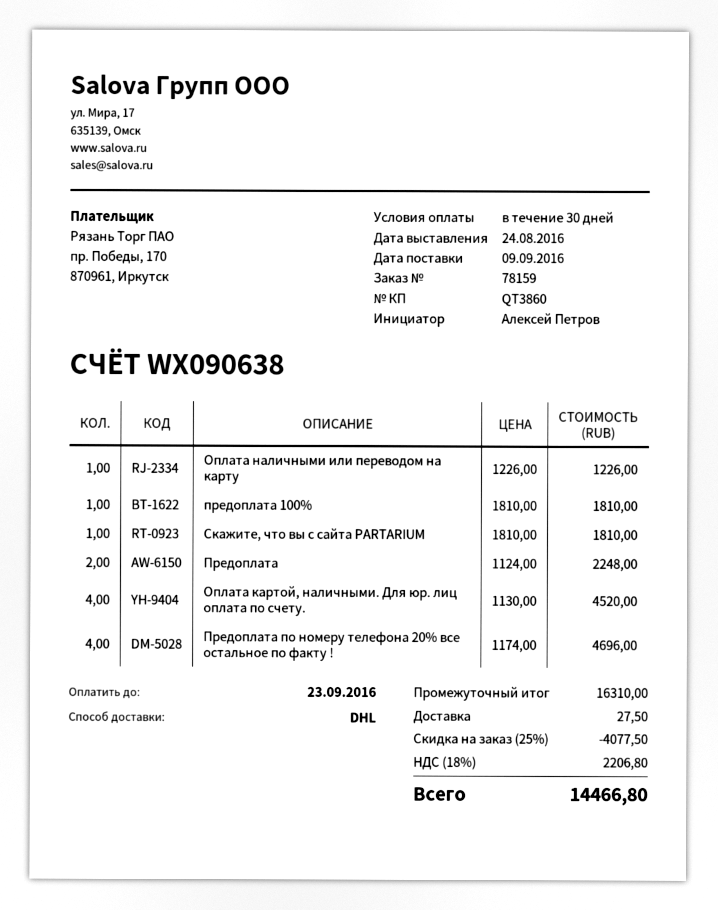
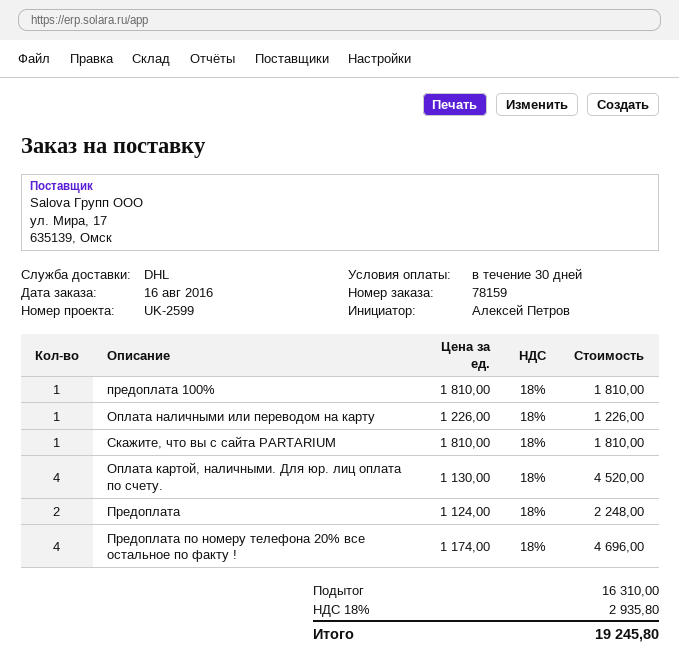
discount: 25% = 4077.50 -> none
shipping: 27.50 -> none
tax: 18% = 2206.80 -> 18% = 2935.80
total: 14466.80 -> 19245.80

